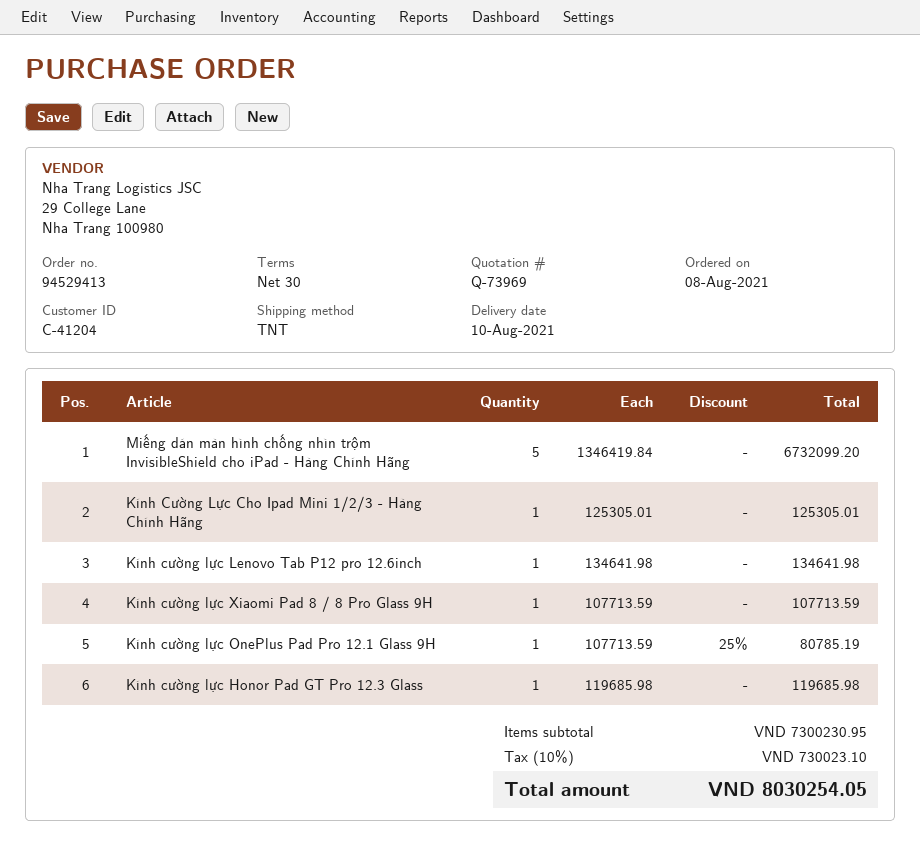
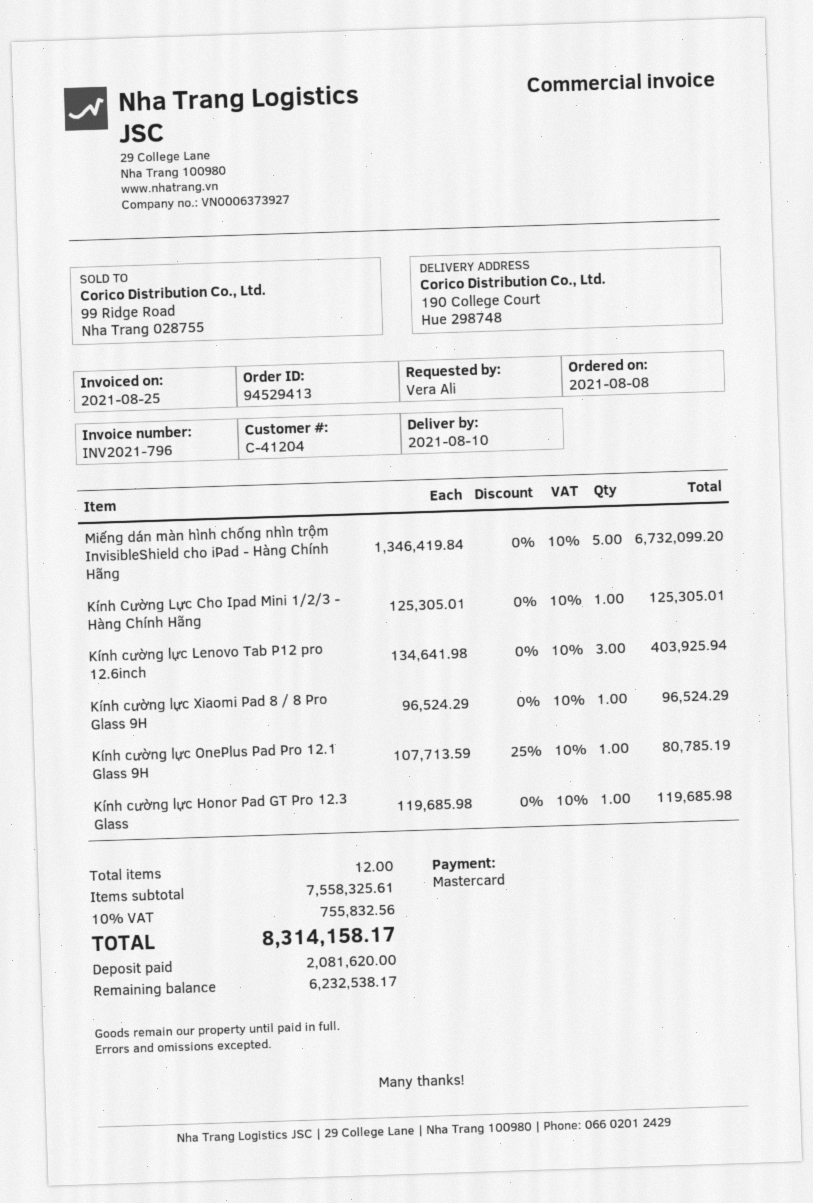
Kính cường lực Lenovo Tab P12 pro 12.6inch: 1 x 134641.98 = 134641.98 -> 3 x 134641.98 = 403925.94
Kính cường lực Xiaomi Pad 8 / 8 Pro Glass 9H: 1 x 107713.59 = 107713.59 -> 1 x 96524.29 = 96524.29
subtotal: 7300230.95 -> 7558325.61
tax: 10% = 730023.10 -> 10% = 755832.56
total: 8030254.05 -> 8314158.17

